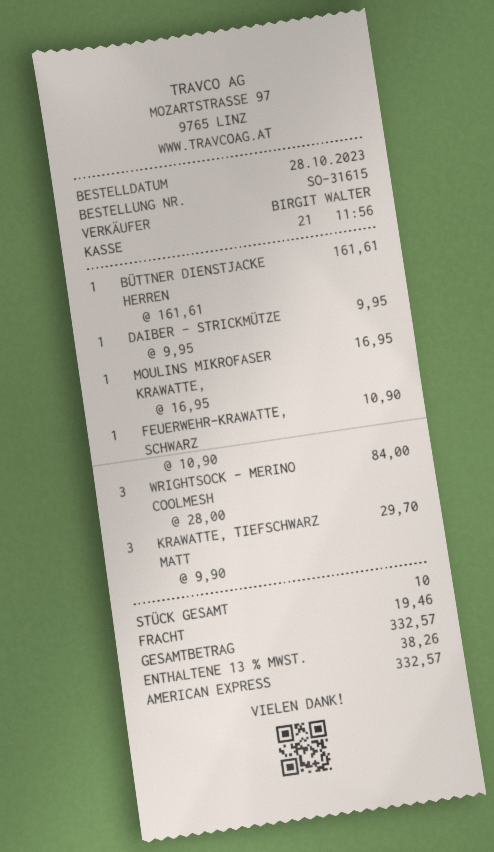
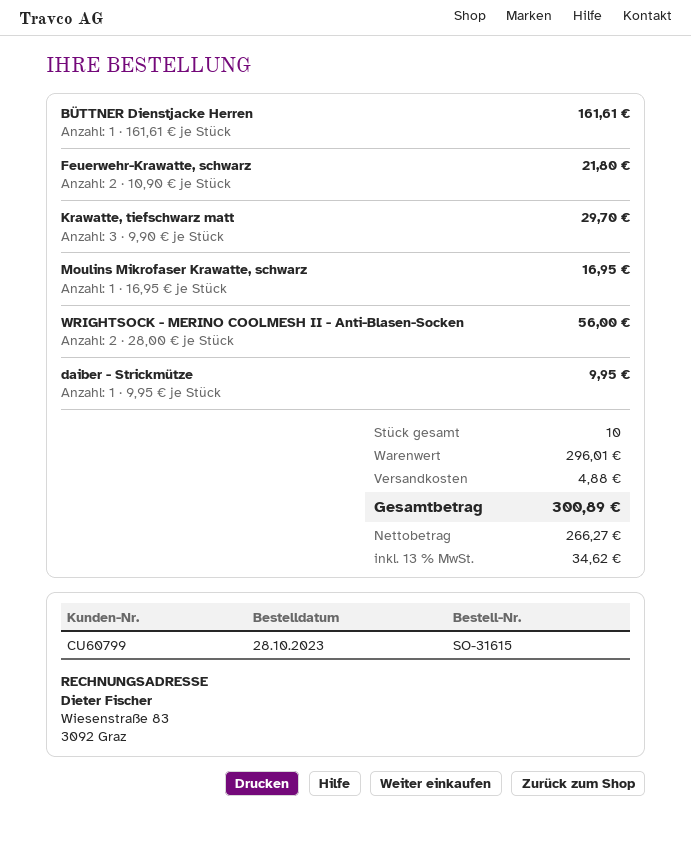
FEUERWEHR-KRAWATTE, SCHWARZ: 1 x 10.90 = 10.90 -> 2 x 10.90 = 21.80
WRIGHTSOCK - MERINO COOLMESH: 3 x 28.00 = 84.00 -> 2 x 28.00 = 56.00
shipping: 19.46 -> 4.88
tax: 13% = 38.26 -> 13% = 34.62
total: 332.57 -> 300.89

